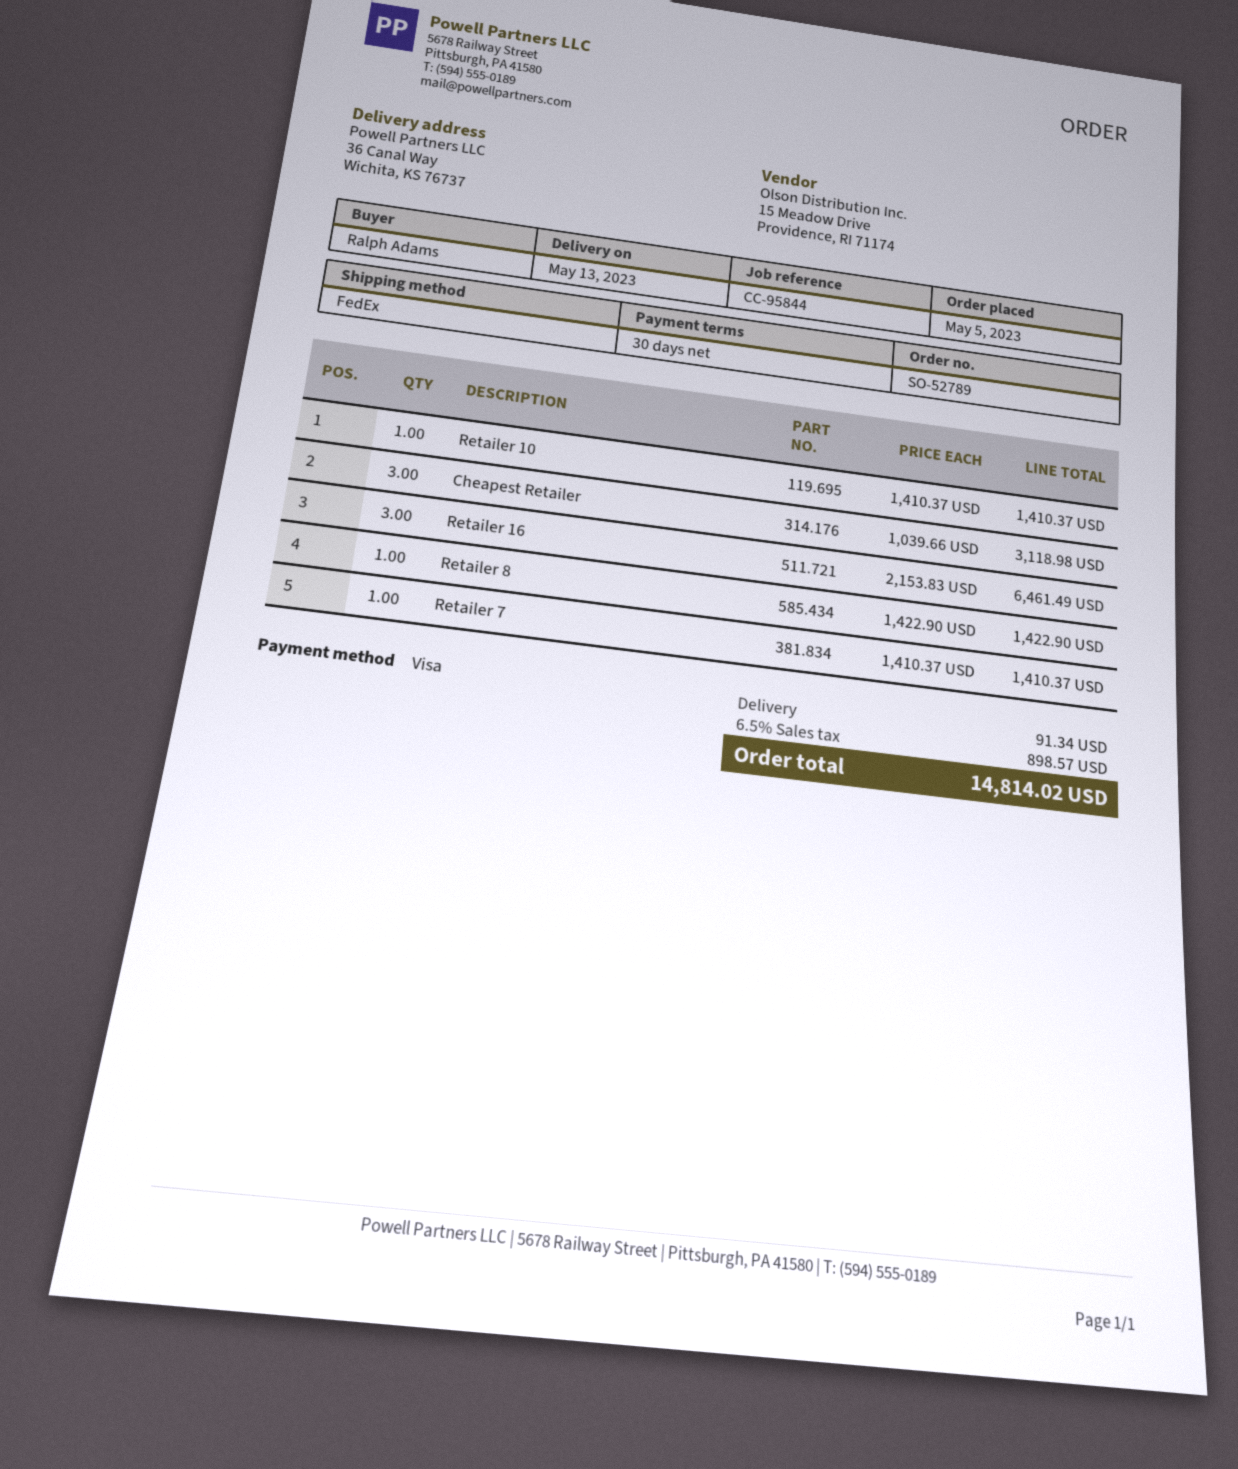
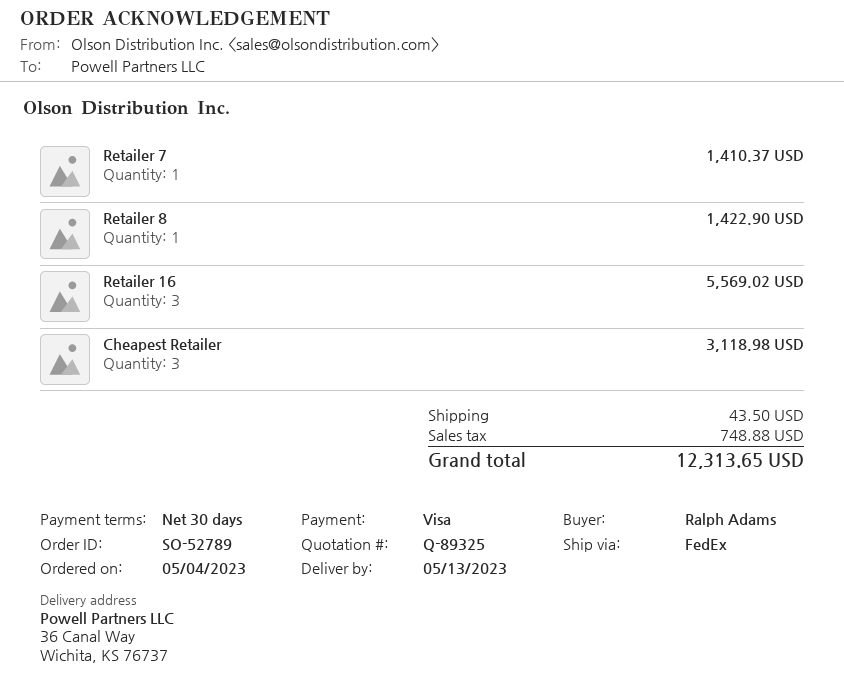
order date: 2023-05-05 -> 2023-05-04
Retailer 10: 1 for 1410.37 -> none
Retailer 16: 3 for 6461.49 -> 3 for 5569.02
shipping: 91.34 -> 43.50
tax: 898.57 -> 748.88
total: 14814.02 -> 12313.65

